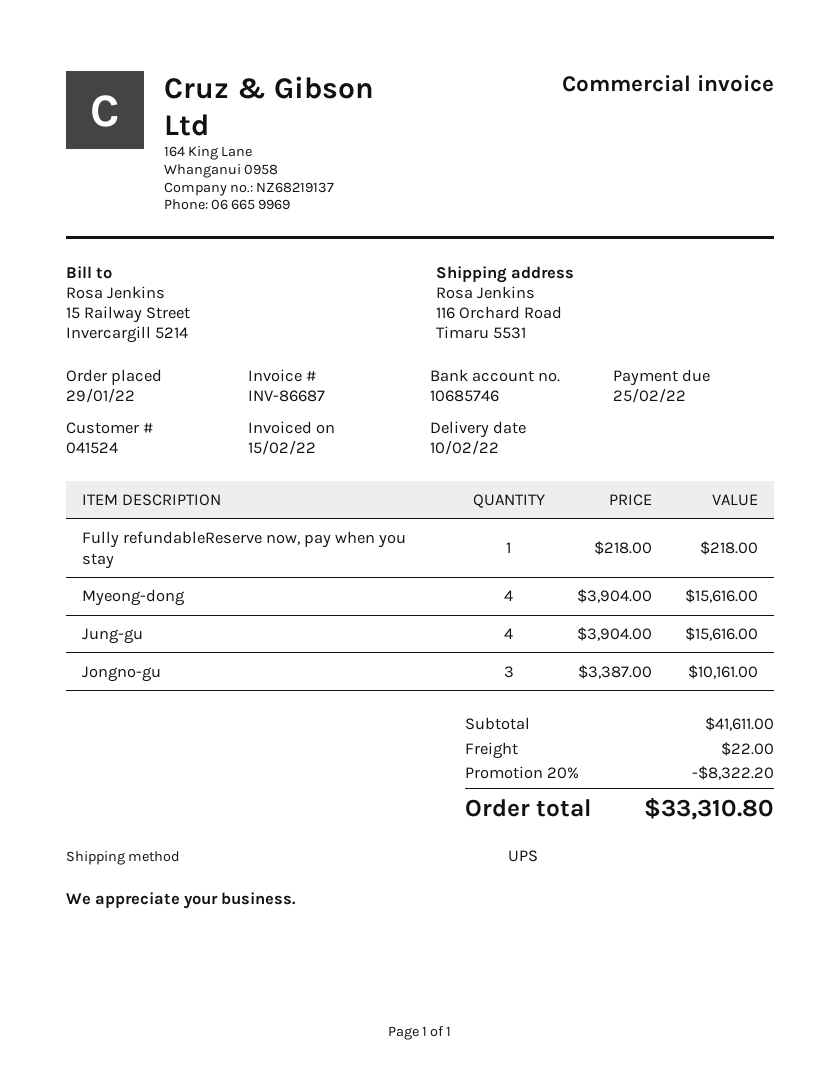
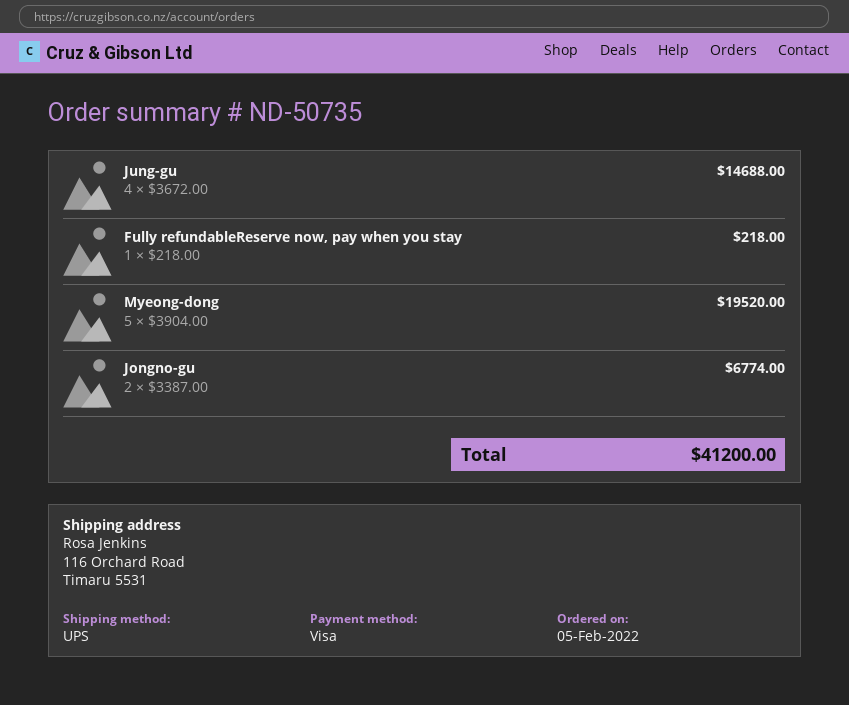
order date: 2022-01-29 -> 2022-02-05
Myeong-dong: 4 x 3904.00 = 15616.00 -> 5 x 3904.00 = 19520.00
Jung-gu: 4 x 3904.00 = 15616.00 -> 4 x 3672.00 = 14688.00
Jongno-gu: 3 x 3387.00 = 10161.00 -> 2 x 3387.00 = 6774.00
discount: 20% = 8322.20 -> none
shipping: 22.00 -> none
total: 33310.80 -> 41200.00

